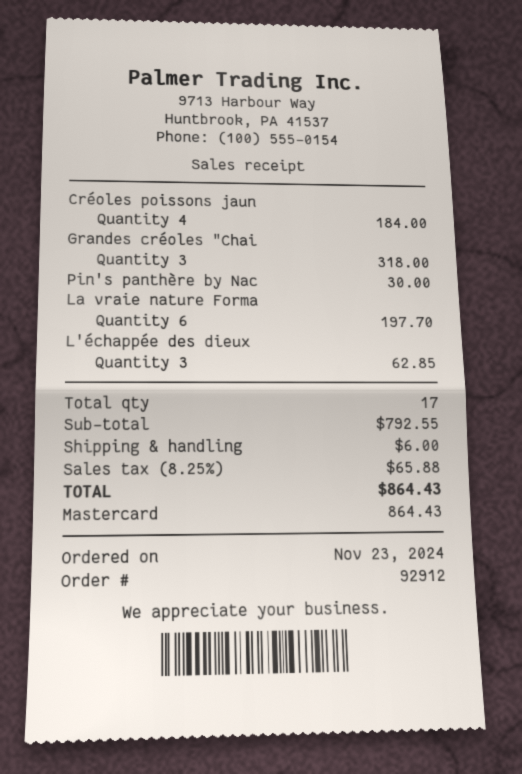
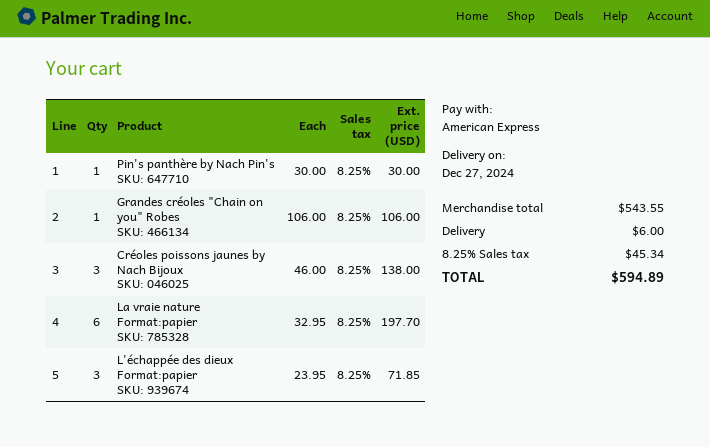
payment method: Mastercard -> American Express
Créoles poissons jaun: 4 for 184.00 -> 3 for 138.00
Grandes créoles "Chai: 3 for 318.00 -> 1 for 106.00
L'échappée des dieux: 3 for 62.85 -> 3 for 71.85
subtotal: 792.55 -> 543.55
tax: 8.25% = 65.88 -> 8.25% = 45.34
total: 864.43 -> 594.89

